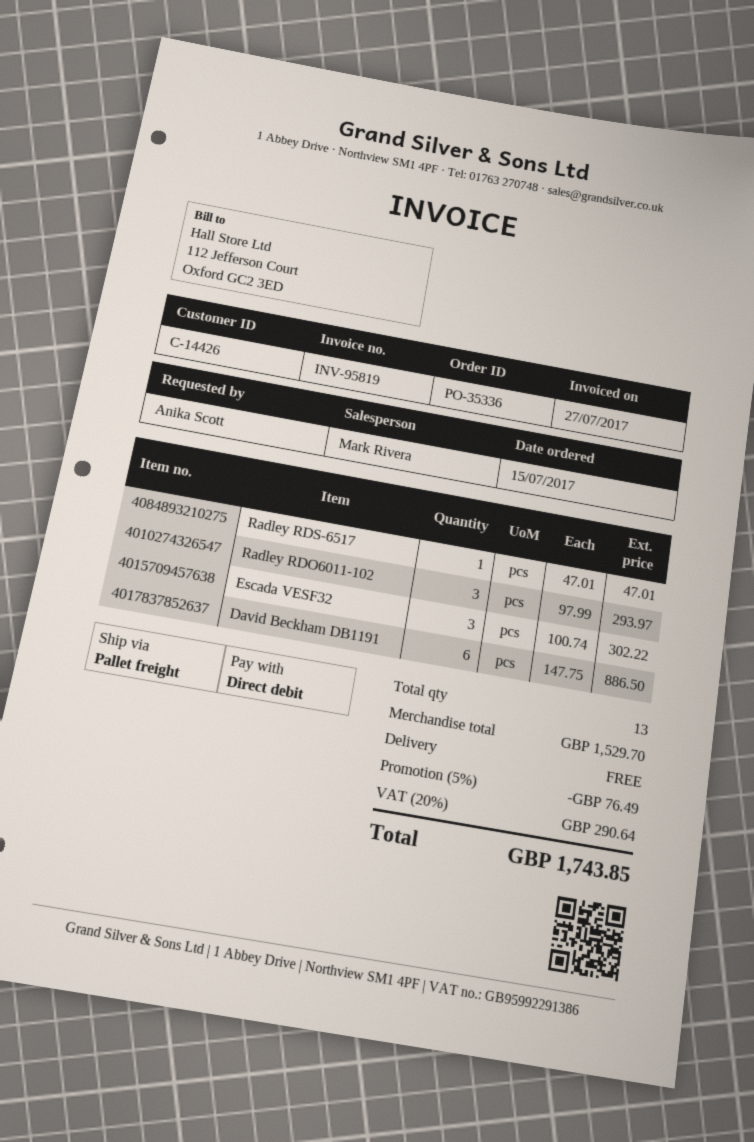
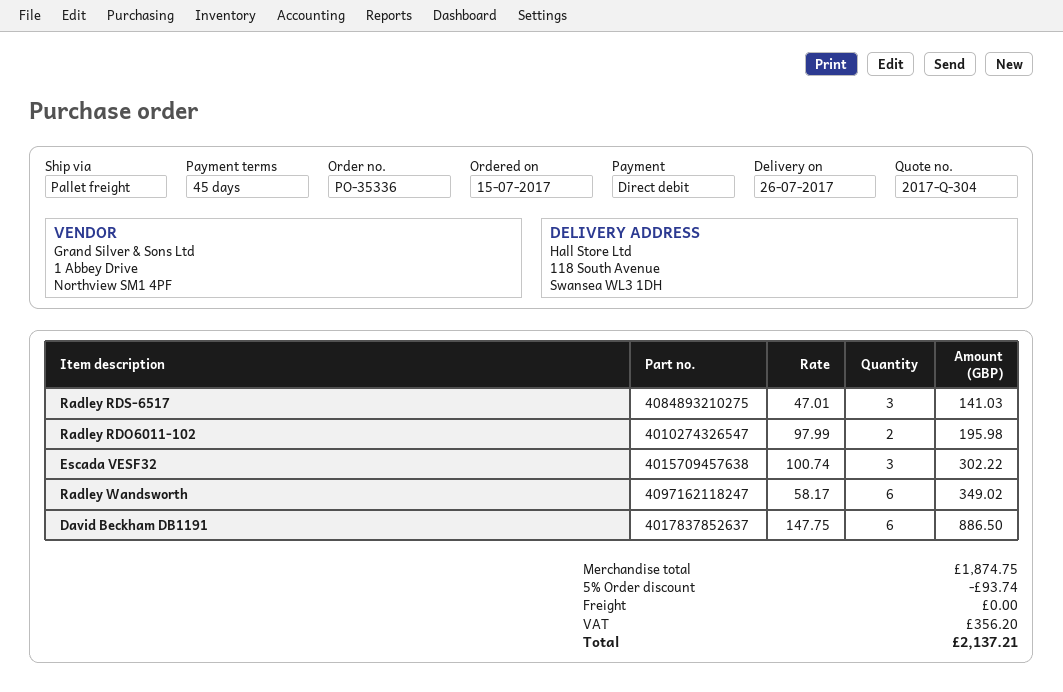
Radley RDS-6517: 1 x 47.01 = 47.01 -> 3 x 47.01 = 141.03
Radley RDO6011-102: 3 x 97.99 = 293.97 -> 2 x 97.99 = 195.98
Radley Wandsworth: none -> 6 x 58.17 = 349.02
subtotal: 1529.70 -> 1874.75
discount: 5% = 76.49 -> 5% = 93.74
tax: 290.64 -> 356.20
total: 1743.85 -> 2137.21

